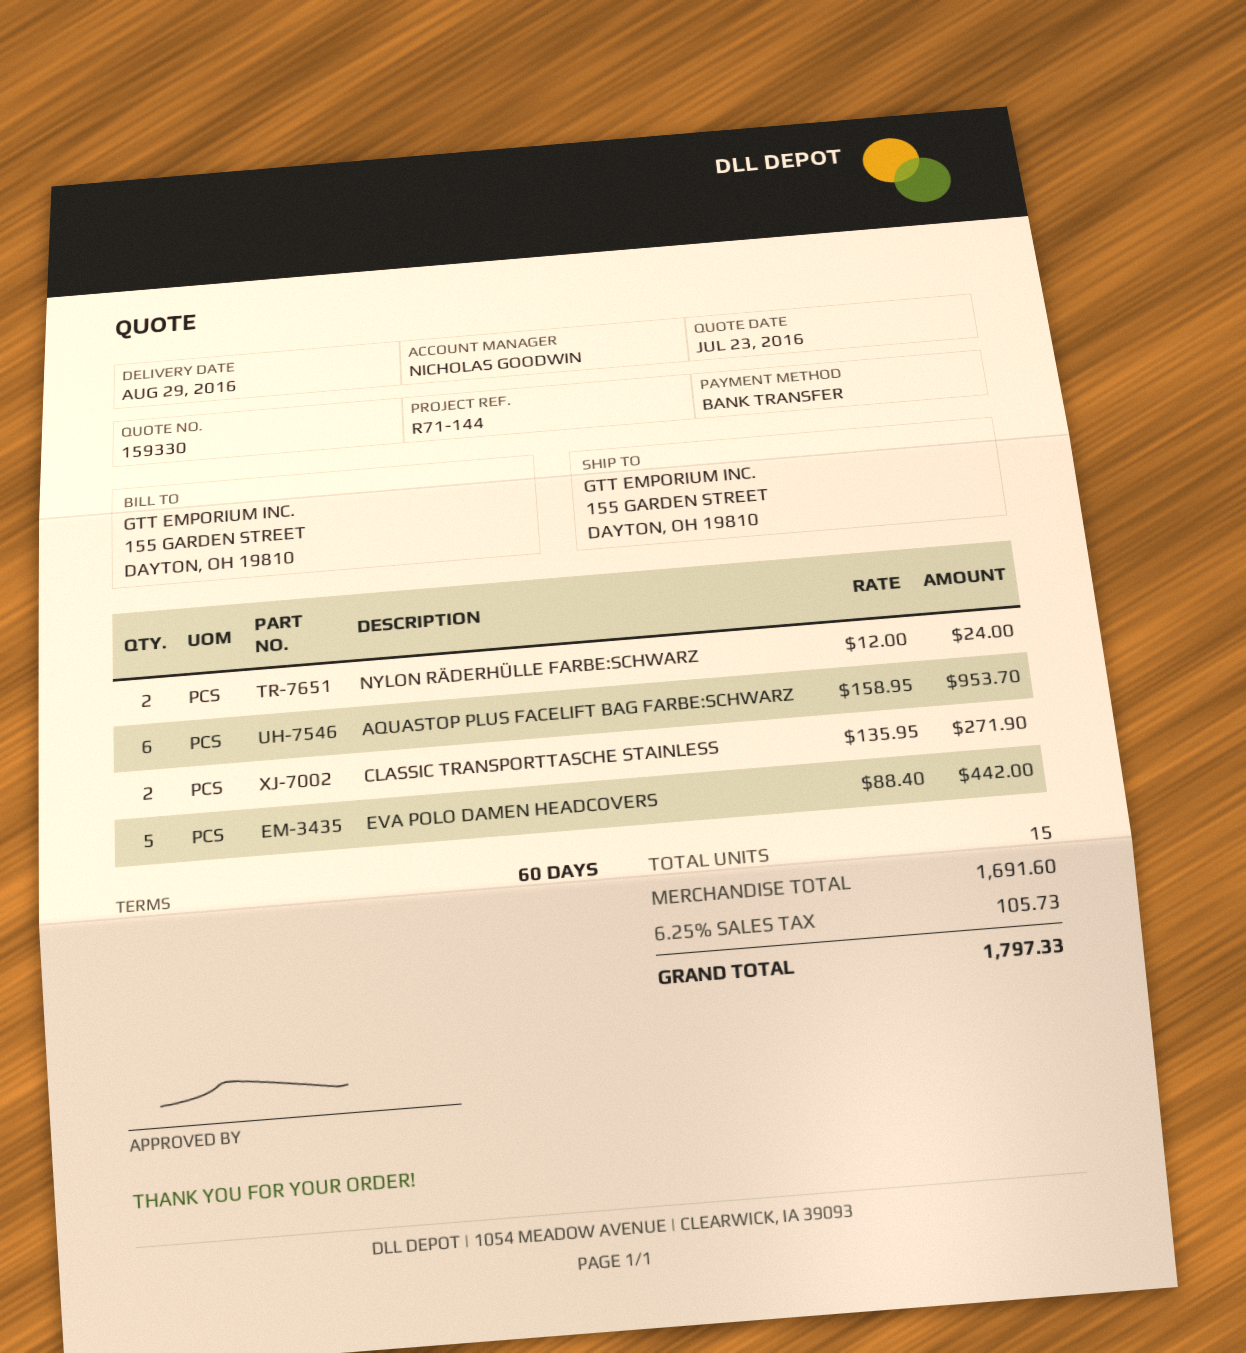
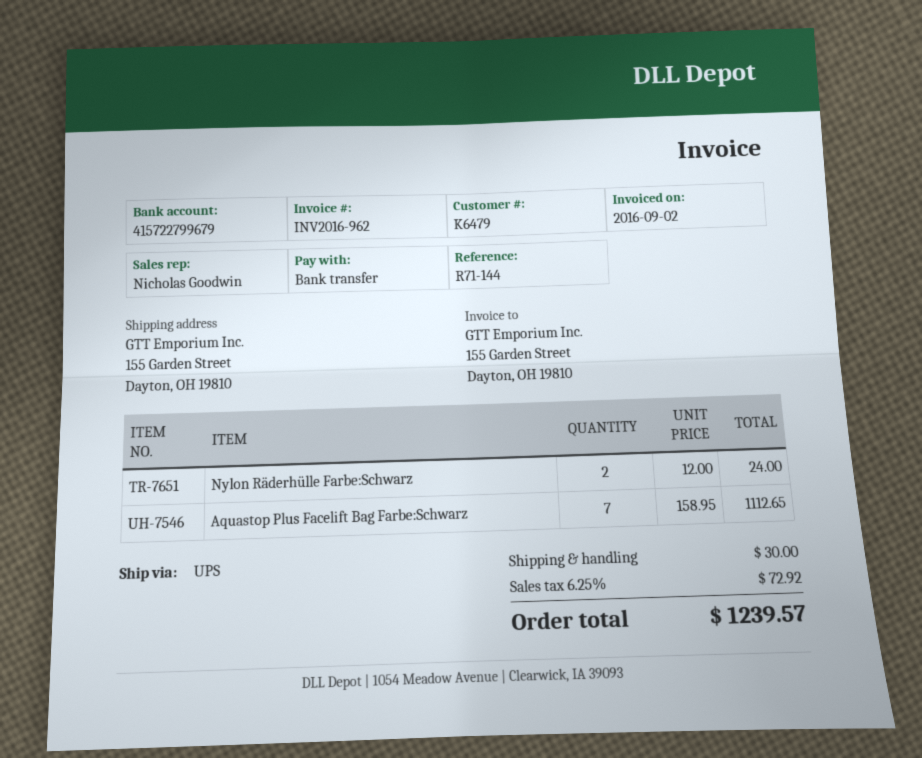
AQUASTOP PLUS FACELIFT BAG FARBE:SCHWARZ: 6 x 158.95 = 953.70 -> 7 x 158.95 = 1112.65
CLASSIC TRANSPORTTASCHE STAINLESS: 2 x 135.95 = 271.90 -> none
EVA POLO DAMEN HEADCOVERS: 5 x 88.40 = 442.00 -> none
shipping: none -> 30.00
tax: 6.25% = 105.73 -> 6.25% = 72.92
total: 1797.33 -> 1239.57

